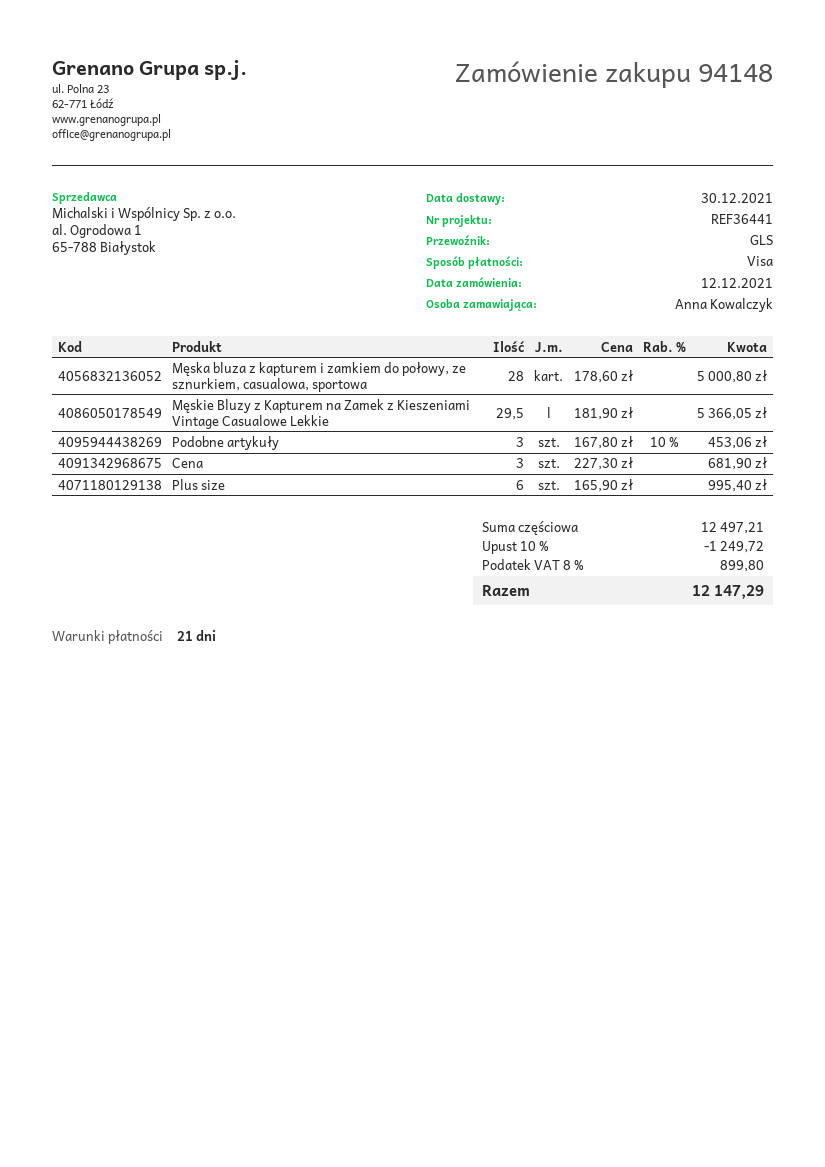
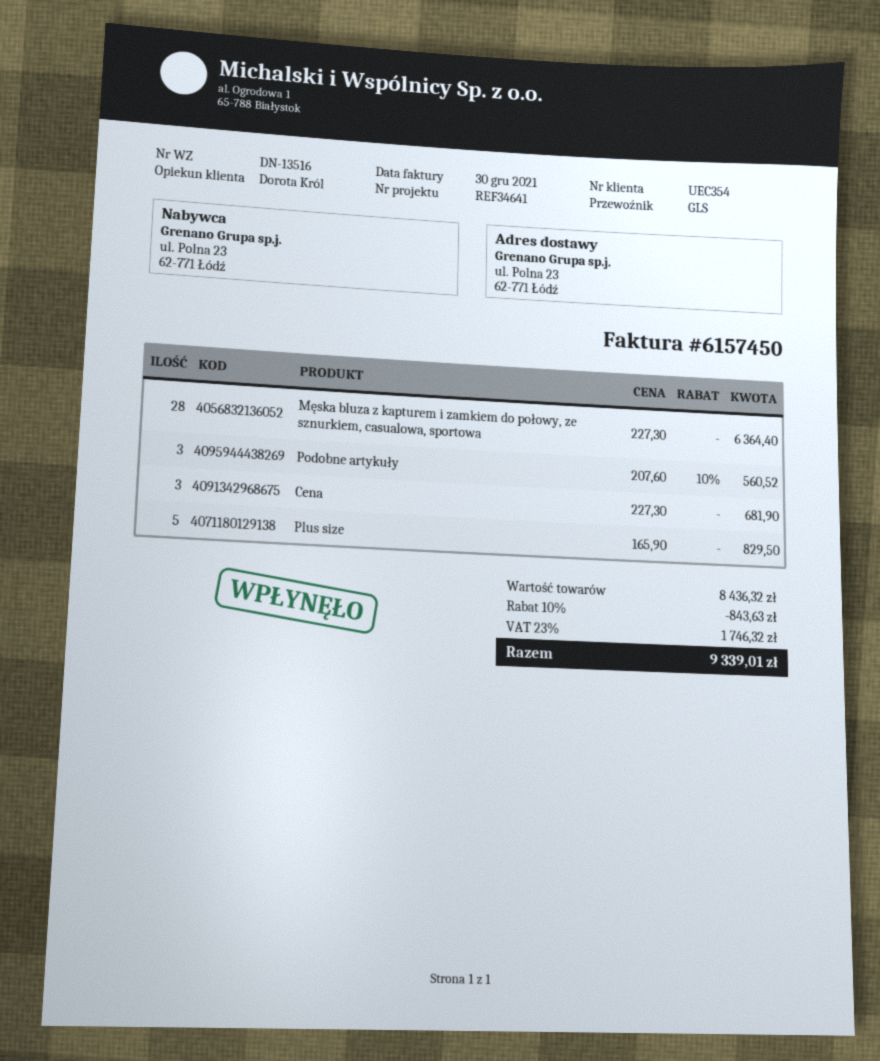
reference: REF36441 -> REF34641
Męska bluza z kapturem i zamkiem do połowy, ze sznurkiem, casualowa, sportowa: 28 x 178.60 = 5000.80 -> 28 x 227.30 = 6364.40
Męskie Bluzy z Kapturem na Zamek z Kieszeniami Vintage Casualowe Lekkie: 29.5 x 181.90 = 5366.05 -> none
Podobne artykuły: 3 x 167.80 - 10% = 453.06 -> 3 x 207.60 - 10% = 560.52
Plus size: 6 x 165.90 = 995.40 -> 5 x 165.90 = 829.50
subtotal: 12497.21 -> 8436.32
discount: 10% = 1249.72 -> 10% = 843.63
tax: 8% = 899.80 -> 23% = 1746.32
total: 12147.29 -> 9339.01

